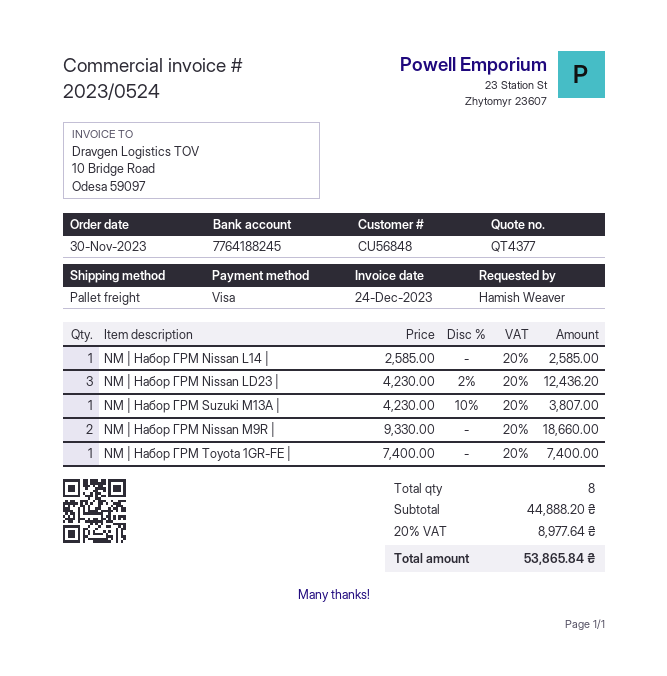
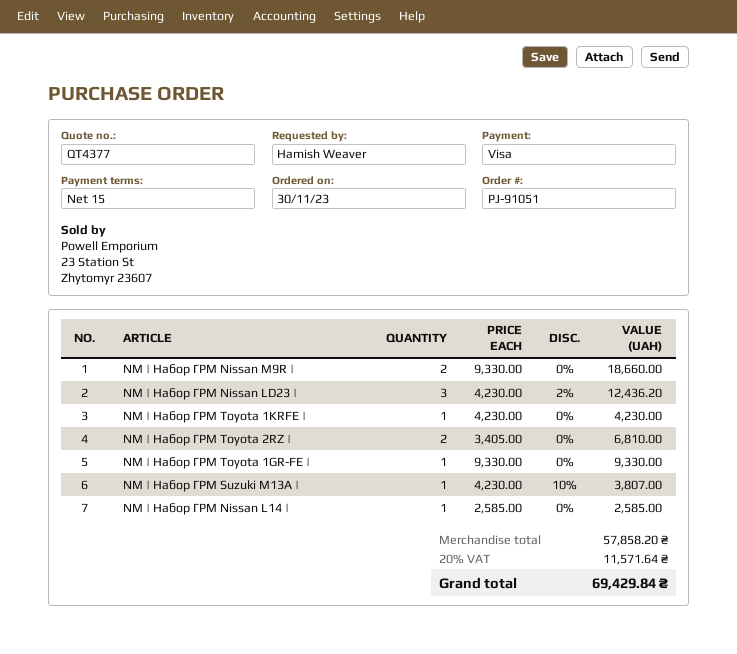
NM | Набор ГРМ Toyota 1GR-FE |: 1 x 7400.00 = 7400.00 -> 1 x 9330.00 = 9330.00
NM | Набор ГРМ Toyota 1KRFE |: none -> 1 x 4230.00 = 4230.00
NM | Набор ГРМ Toyota 2RZ |: none -> 2 x 3405.00 = 6810.00
subtotal: 44888.20 -> 57858.20
tax: 20% = 8977.64 -> 20% = 11571.64
total: 53865.84 -> 69429.84

